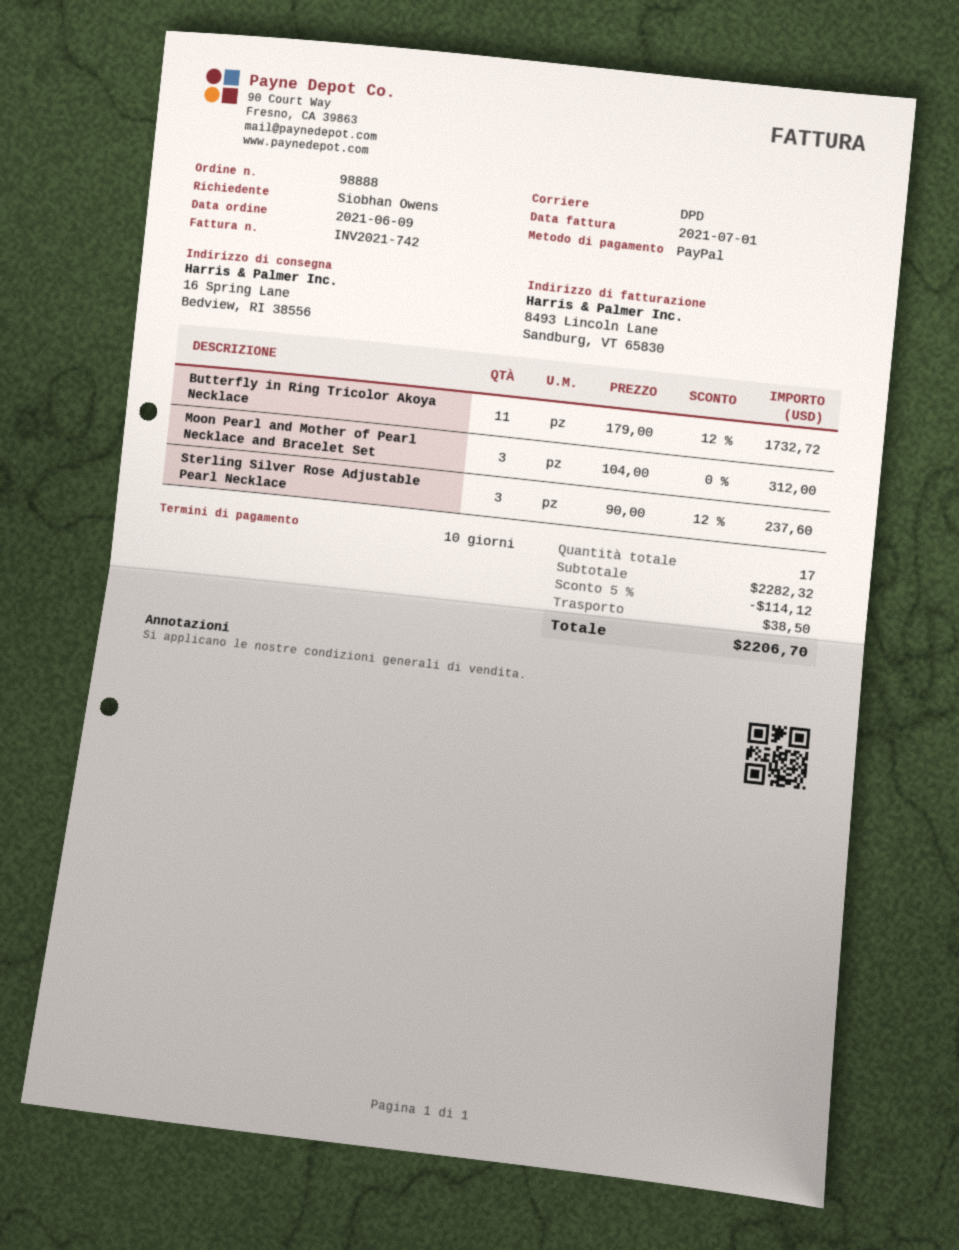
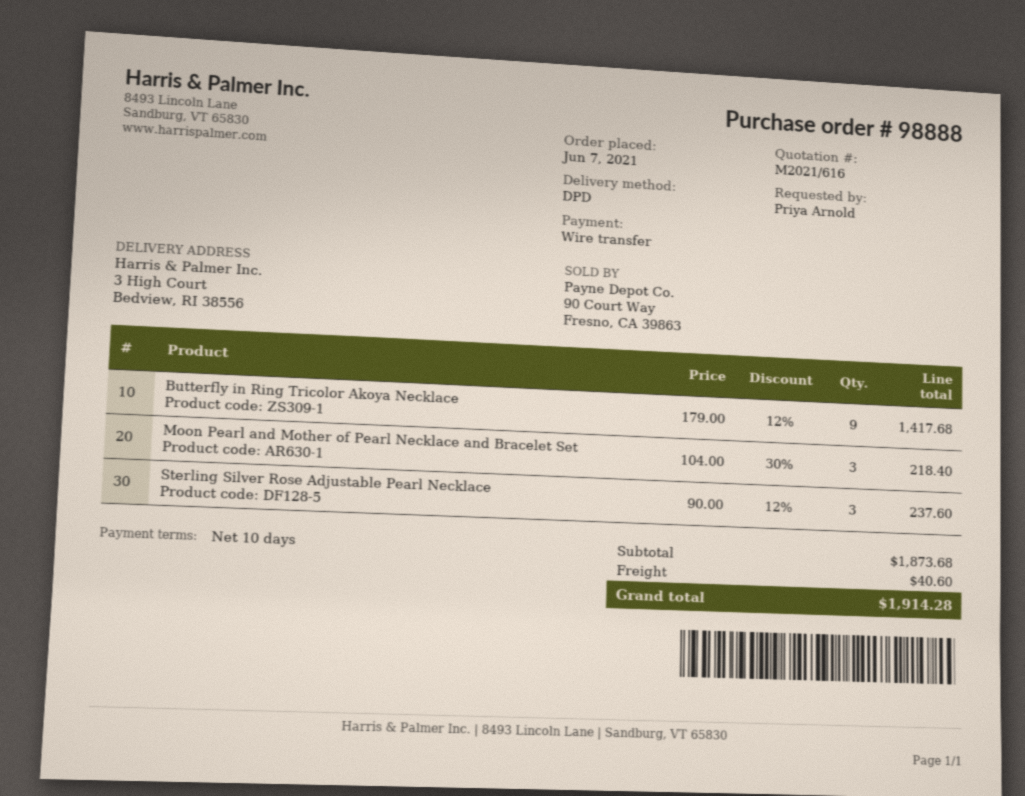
order date: 2021-06-09 -> 2021-06-07
ordered by: Siobhan Owens -> Priya Arnold
payment method: PayPal -> bank transfer
ship to: 16 Spring Lane, Bedview, RI 38556 -> 3 High Court, Bedview, RI 38556
Butterfly in Ring Tricolor Akoya Necklace: 11 x 179.00 - 12% = 1732.72 -> 9 x 179.00 - 12% = 1417.68
Moon Pearl and Mother of Pearl Necklace and Bracelet Set: 3 x 104.00 = 312.00 -> 3 x 104.00 - 30% = 218.40
subtotal: 2282.32 -> 1873.68
discount: 5% = 114.12 -> none
shipping: 38.50 -> 40.60
total: 2206.70 -> 1914.28

